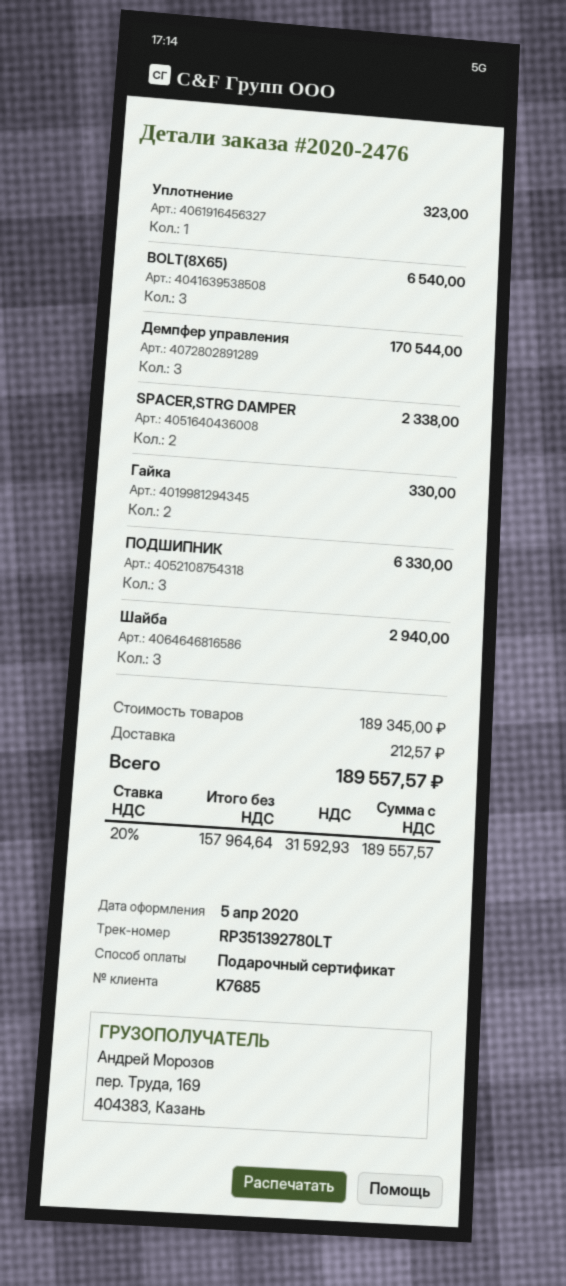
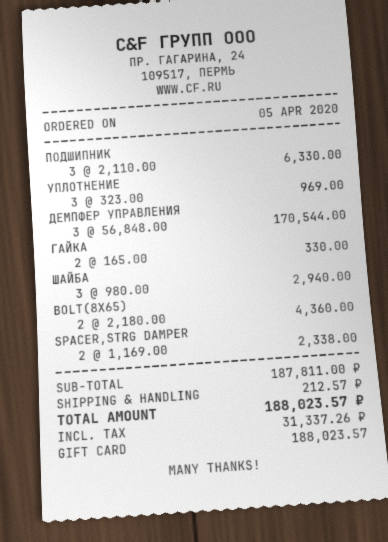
Уплотнение: 1 for 323.00 -> 3 for 969.00
BOLT(8X65): 3 for 6540.00 -> 2 for 4360.00
subtotal: 189345.00 -> 187811.00
tax: 31592.93 -> 31337.26
total: 189557.57 -> 188023.57

